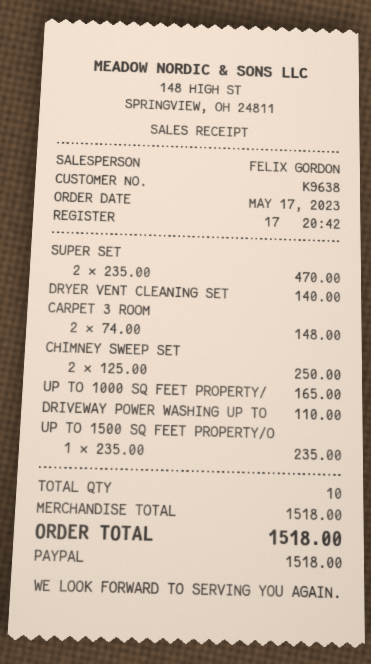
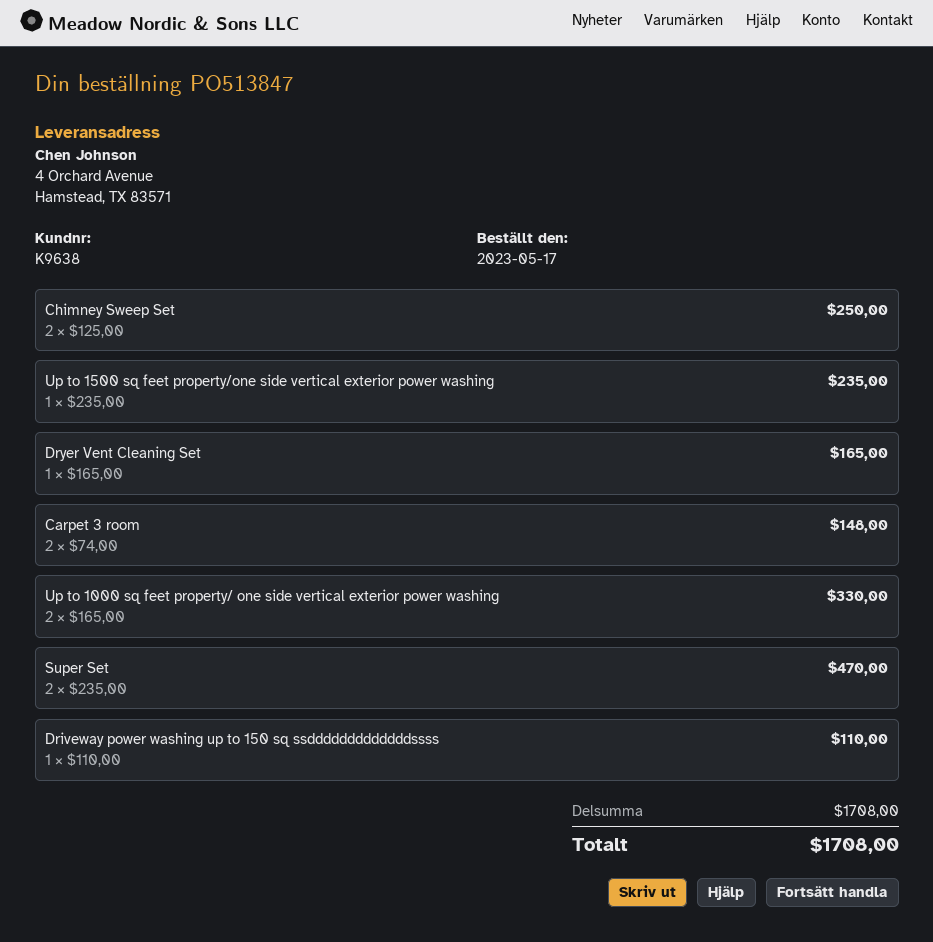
DRYER VENT CLEANING SET: 1 x 140.00 = 140.00 -> 1 x 165.00 = 165.00
UP TO 1000 SQ FEET PROPERTY/: 1 x 165.00 = 165.00 -> 2 x 165.00 = 330.00
subtotal: 1518.00 -> 1708.00
total: 1518.00 -> 1708.00

